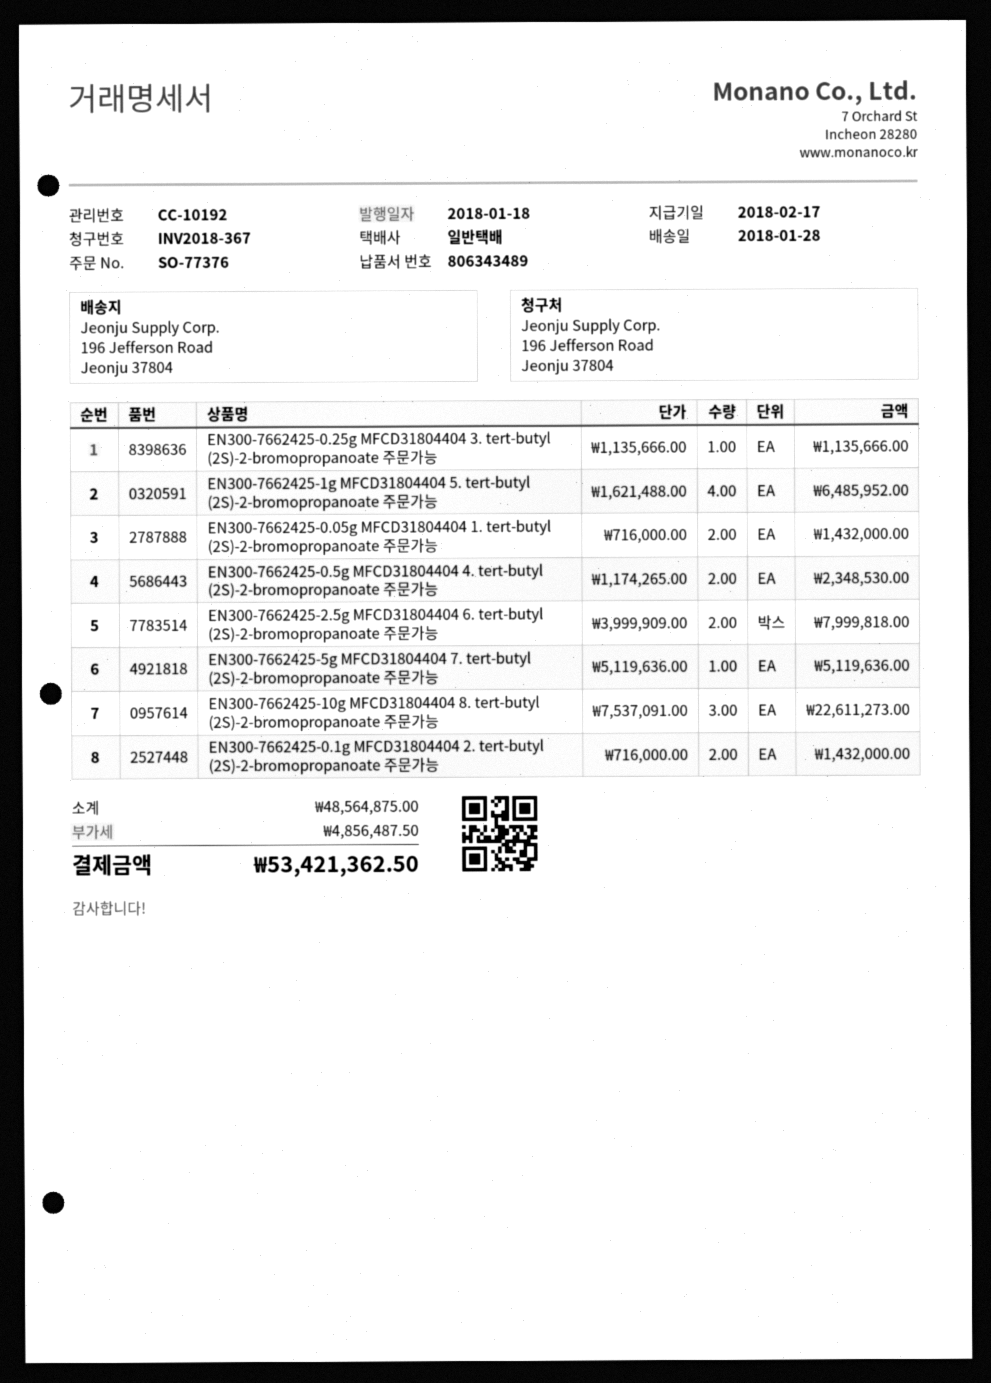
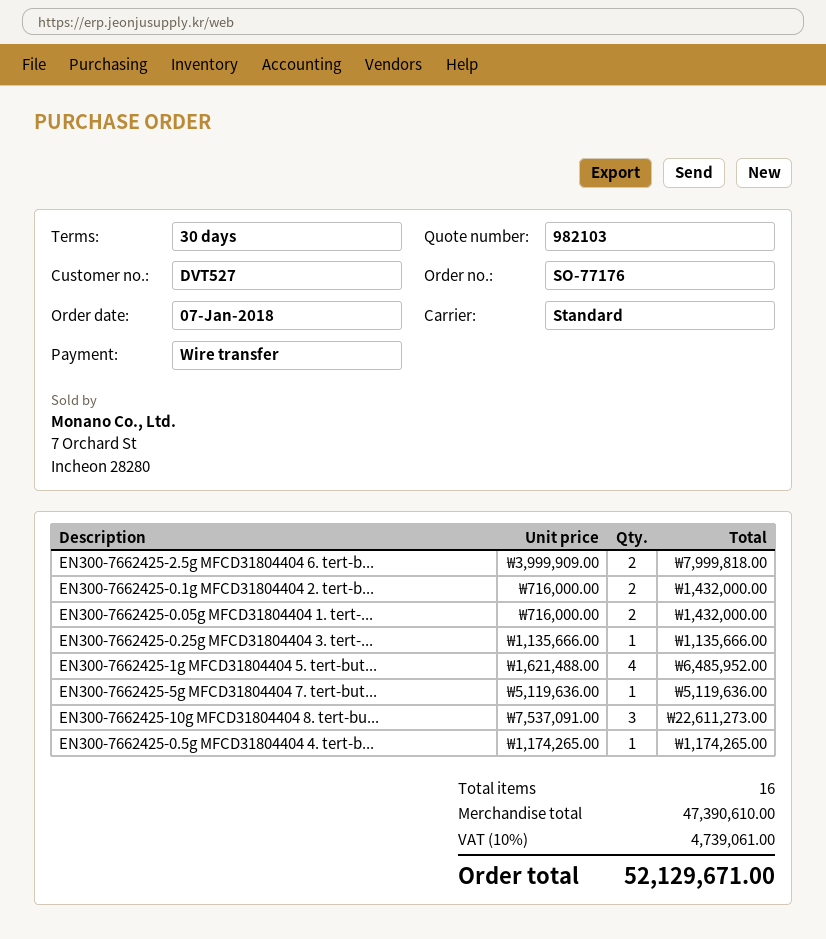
order number: SO-77376 -> SO-77176
EN300-7662425-0.5g MFCD31804404 4. tert-butyl (2S)-2-bromopropanoate 주문가능: 2 x 1174265.00 = 2348530.00 -> 1 x 1174265.00 = 1174265.00
subtotal: 48564875.00 -> 47390610.00
tax: 4856487.50 -> 4739061.00
total: 53421362.50 -> 52129671.00

